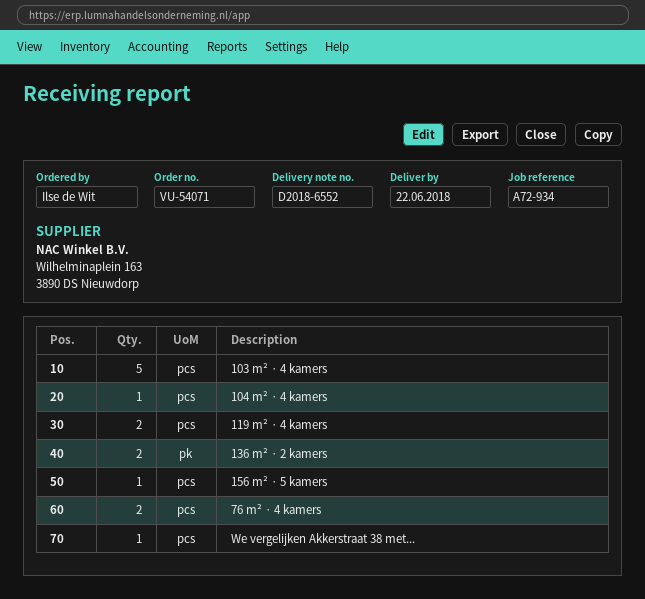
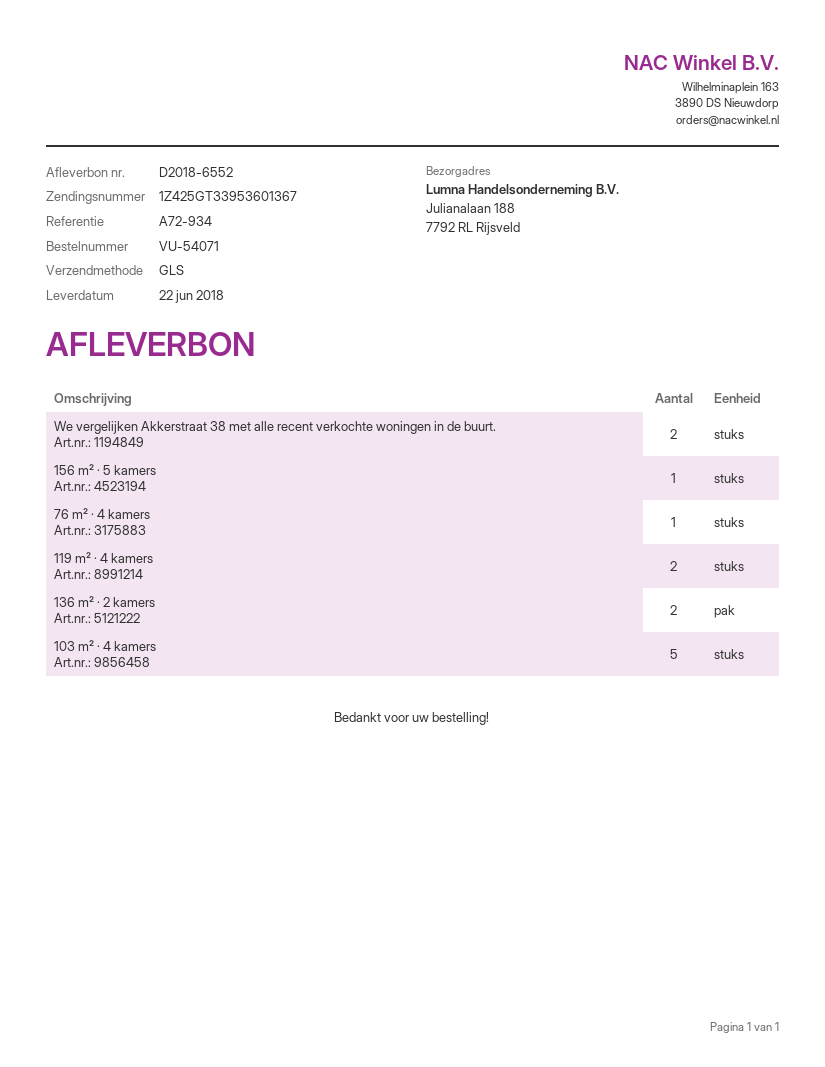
104 m² · 4 kamers: 1 -> none
76 m² · 4 kamers: 2 -> 1
We vergelijken Akkerstraat 38 met...: 1 -> 2

